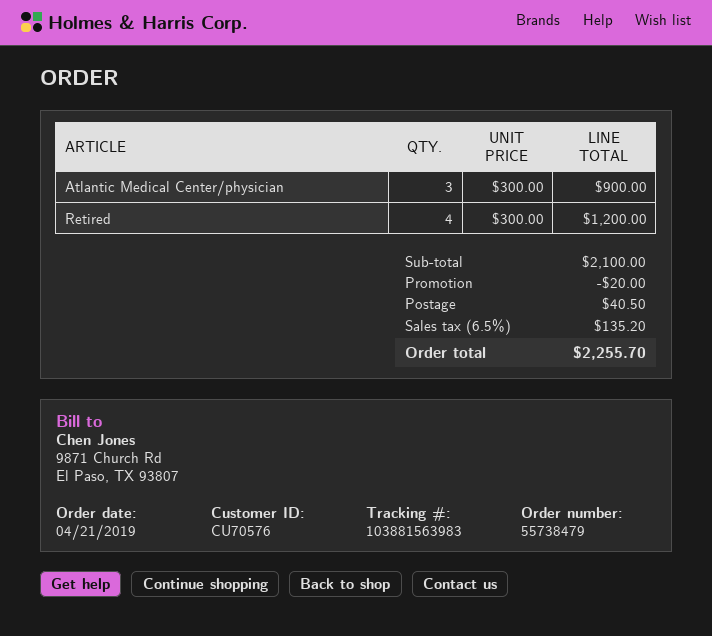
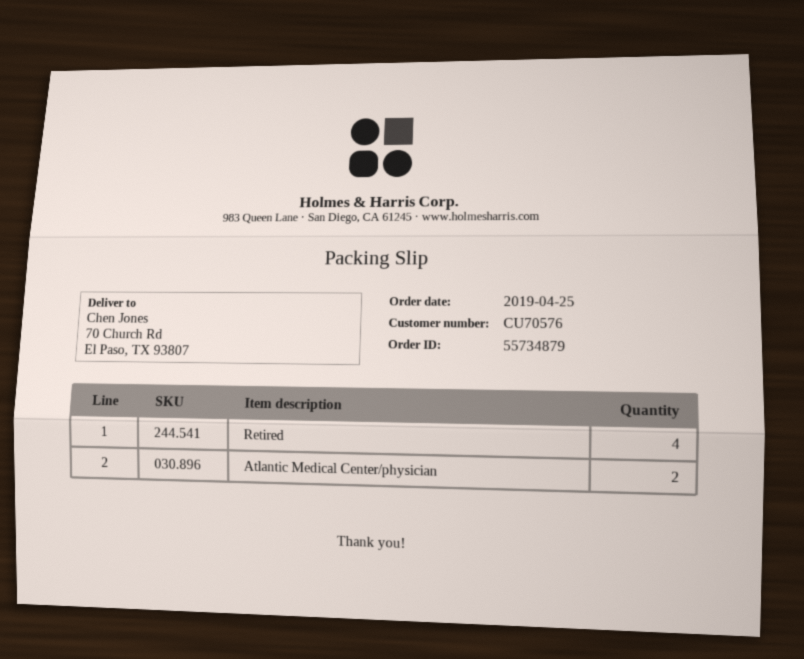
order number: 55738479 -> 55734879
order date: 2019-04-21 -> 2019-04-25
Atlantic Medical Center/physician: 3 -> 2

